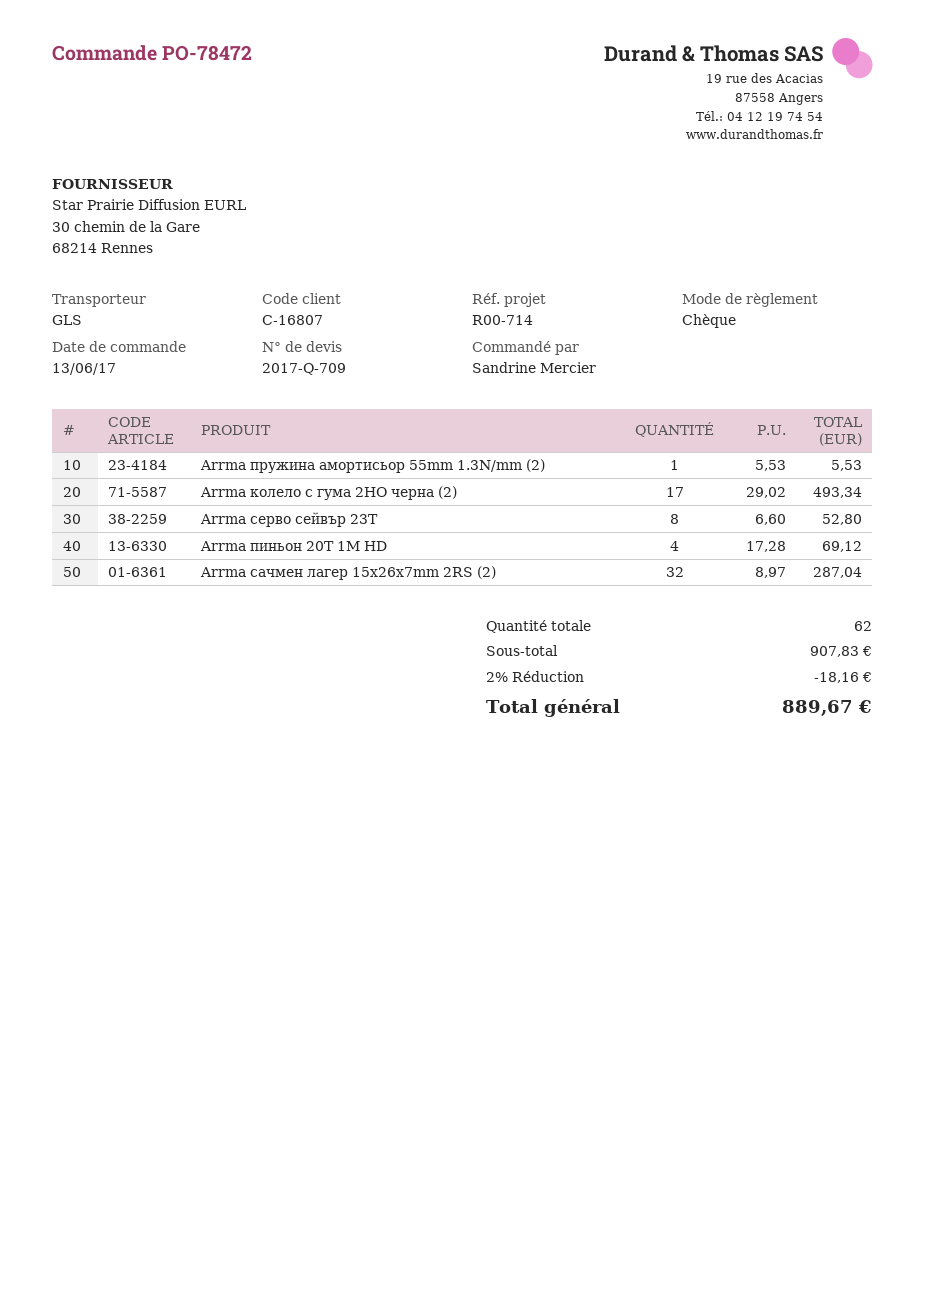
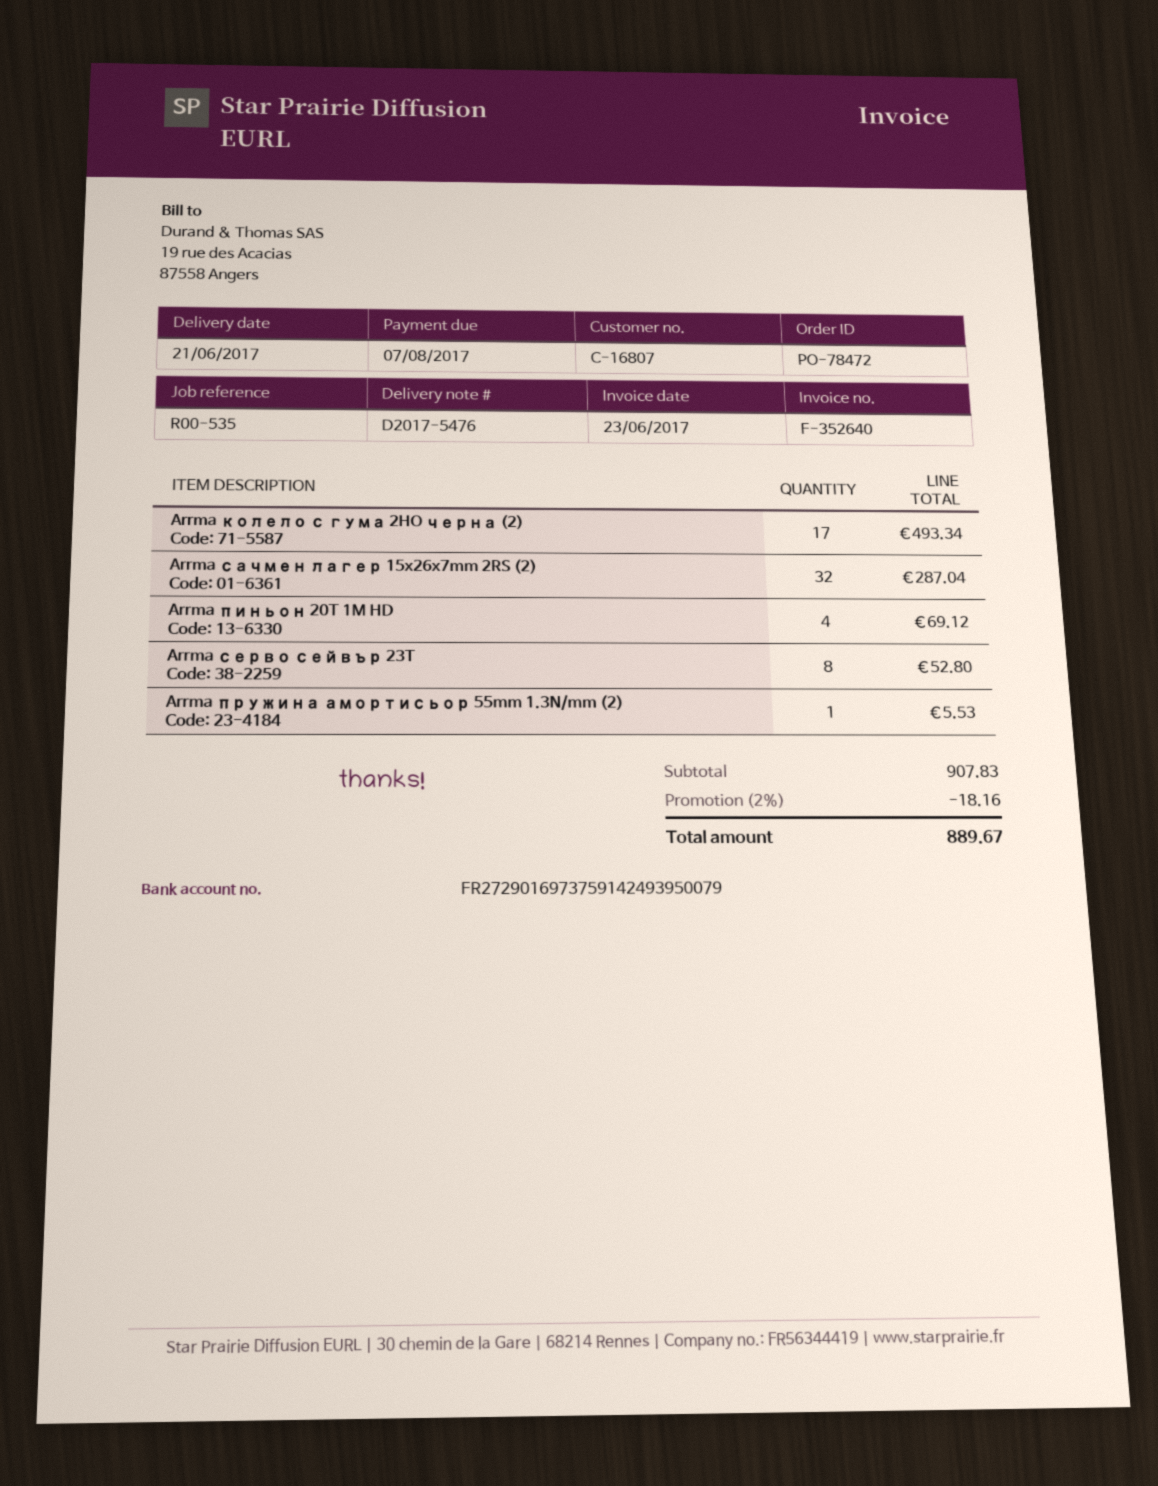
reference: R00-714 -> R00-535

